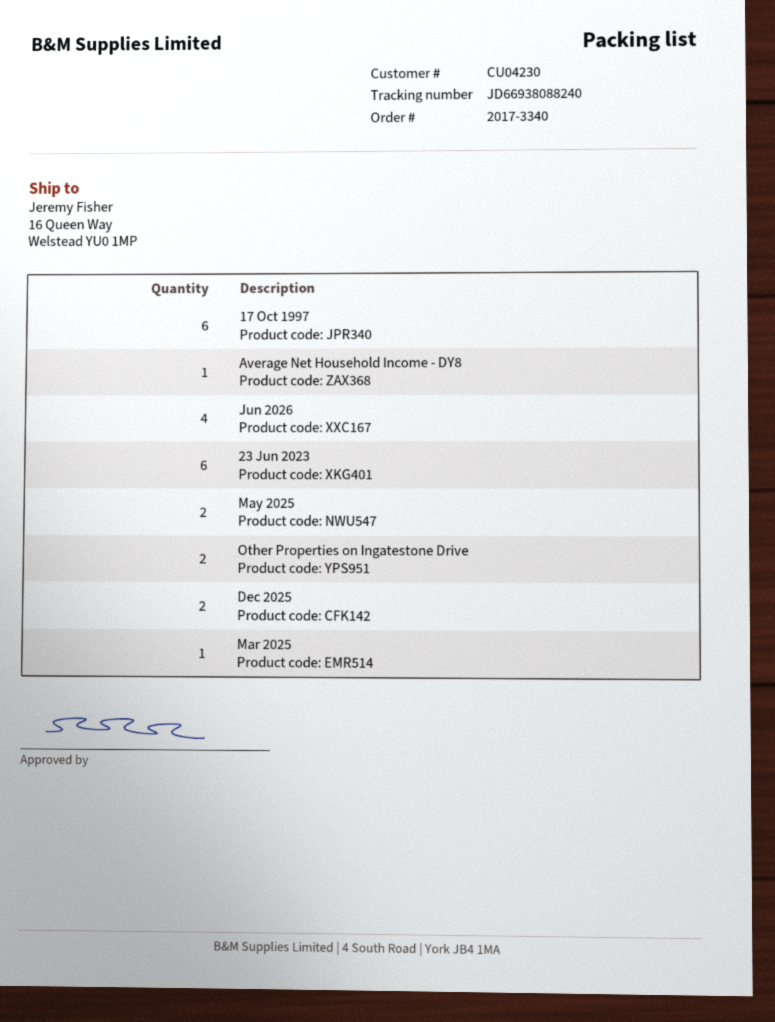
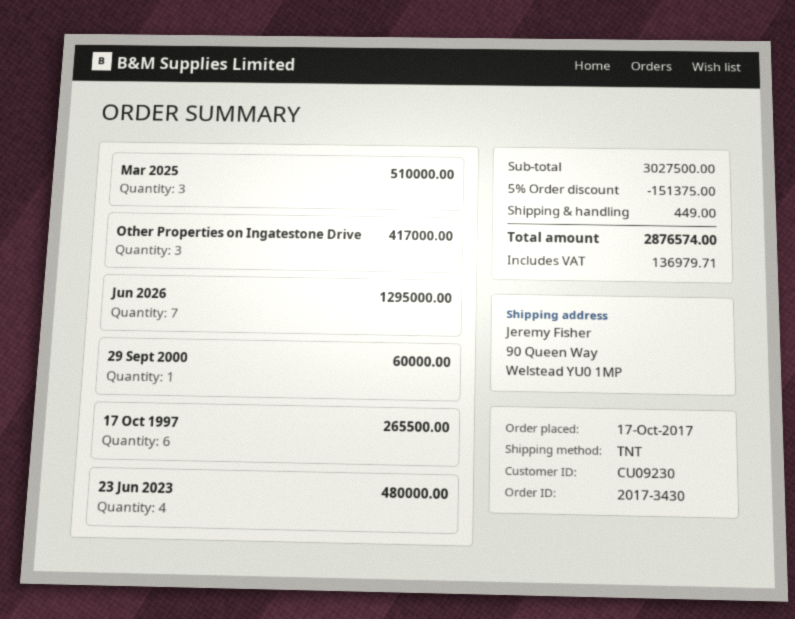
order number: 2017-3340 -> 2017-3430
customer number: CU04230 -> CU09230
ship to: 16 Queen Way, Welstead YU0 1MP -> 90 Queen Way, Welstead YU0 1MP
Average Net Household Income - DY8: 1 -> none
Jun 2026: 4 -> 7
23 Jun 2023: 6 -> 4
May 2025: 2 -> none
Other Properties on Ingatestone Drive: 2 -> 3
Dec 2025: 2 -> none
Mar 2025: 1 -> 3
29 Sept 2000: none -> 1

